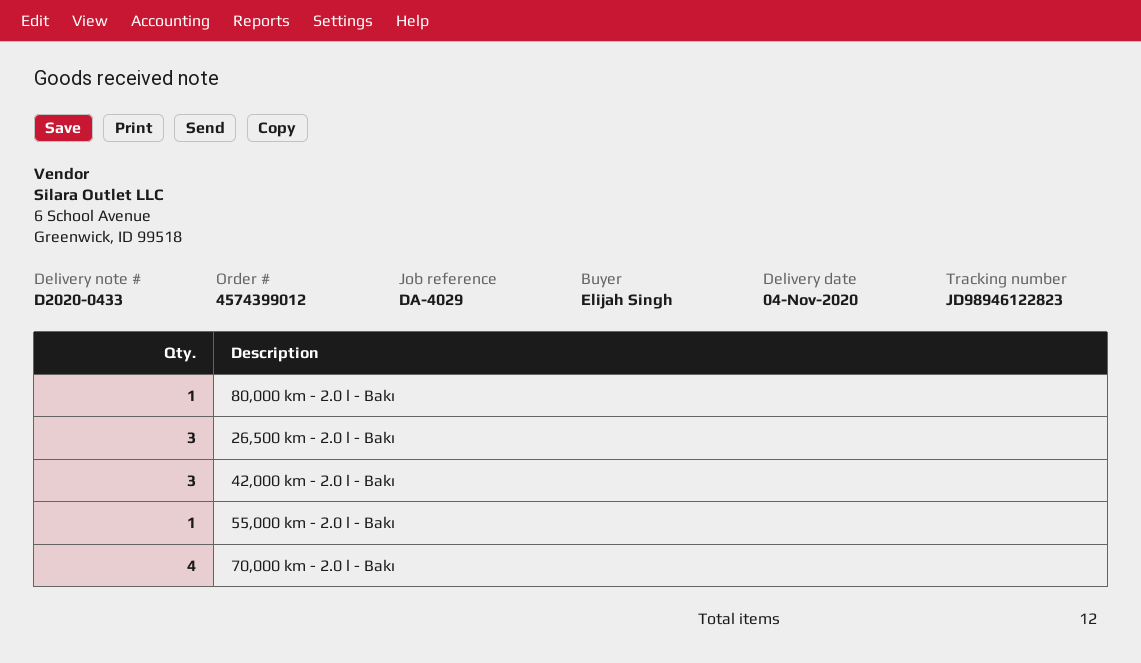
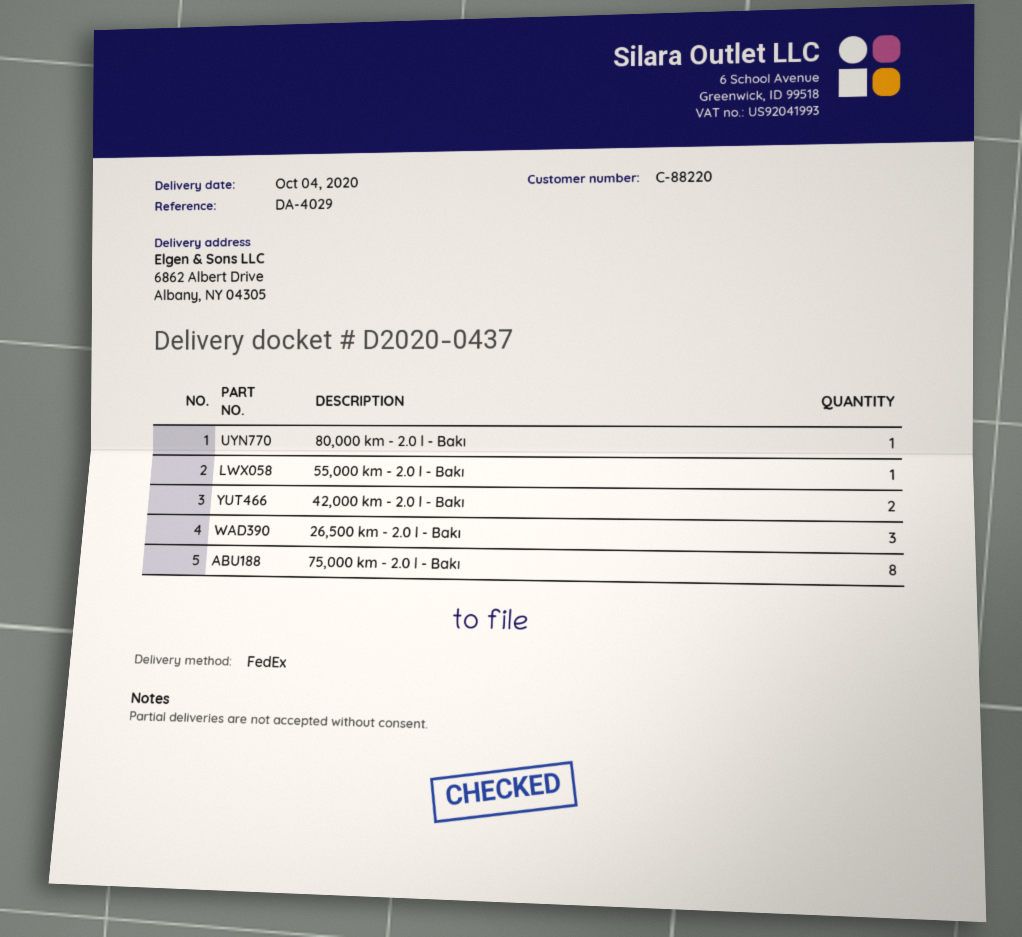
delivery note number: D2020-0433 -> D2020-0437
delivery date: 2020-11-04 -> 2020-10-04
42,000 km - 2.0 l - Bakı: 3 -> 2
70,000 km - 2.0 l - Bakı: 4 -> none
75,000 km - 2.0 l - Bakı: none -> 8

